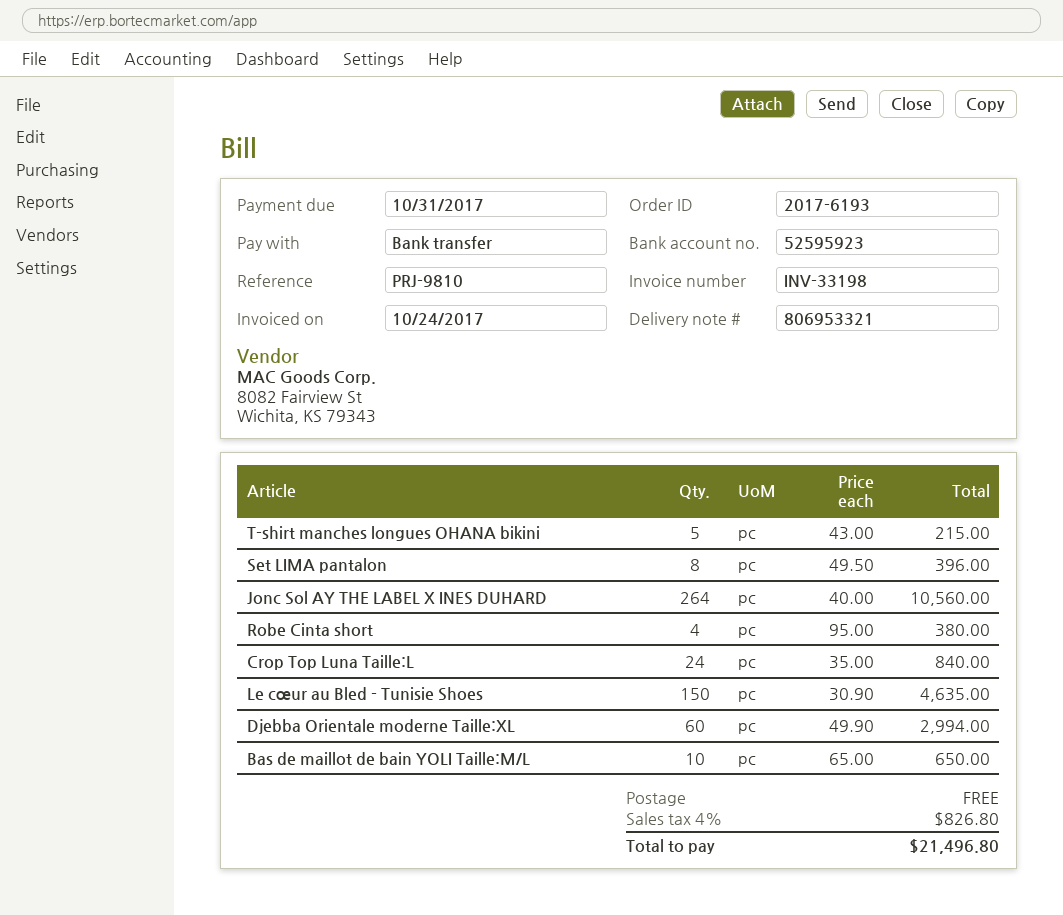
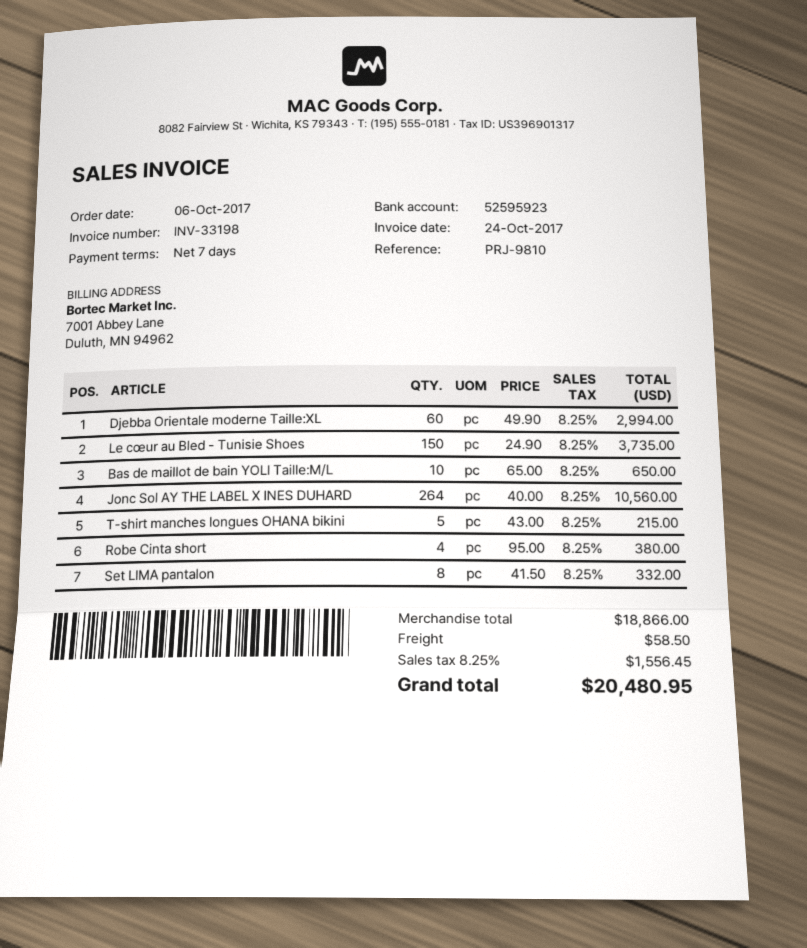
Set LIMA pantalon: 8 x 49.50 = 396.00 -> 8 x 41.50 = 332.00
Crop Top Luna Taille:L: 24 x 35.00 = 840.00 -> none
Le cœur au Bled - Tunisie Shoes: 150 x 30.90 = 4635.00 -> 150 x 24.90 = 3735.00
shipping: 0.00 -> 58.50
tax: 4% = 826.80 -> 8.25% = 1556.45
total: 21496.80 -> 20480.95

